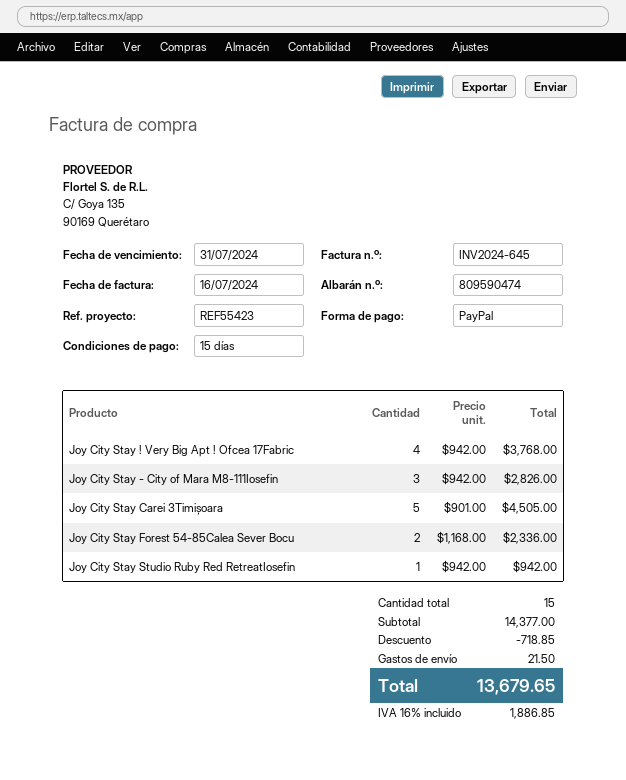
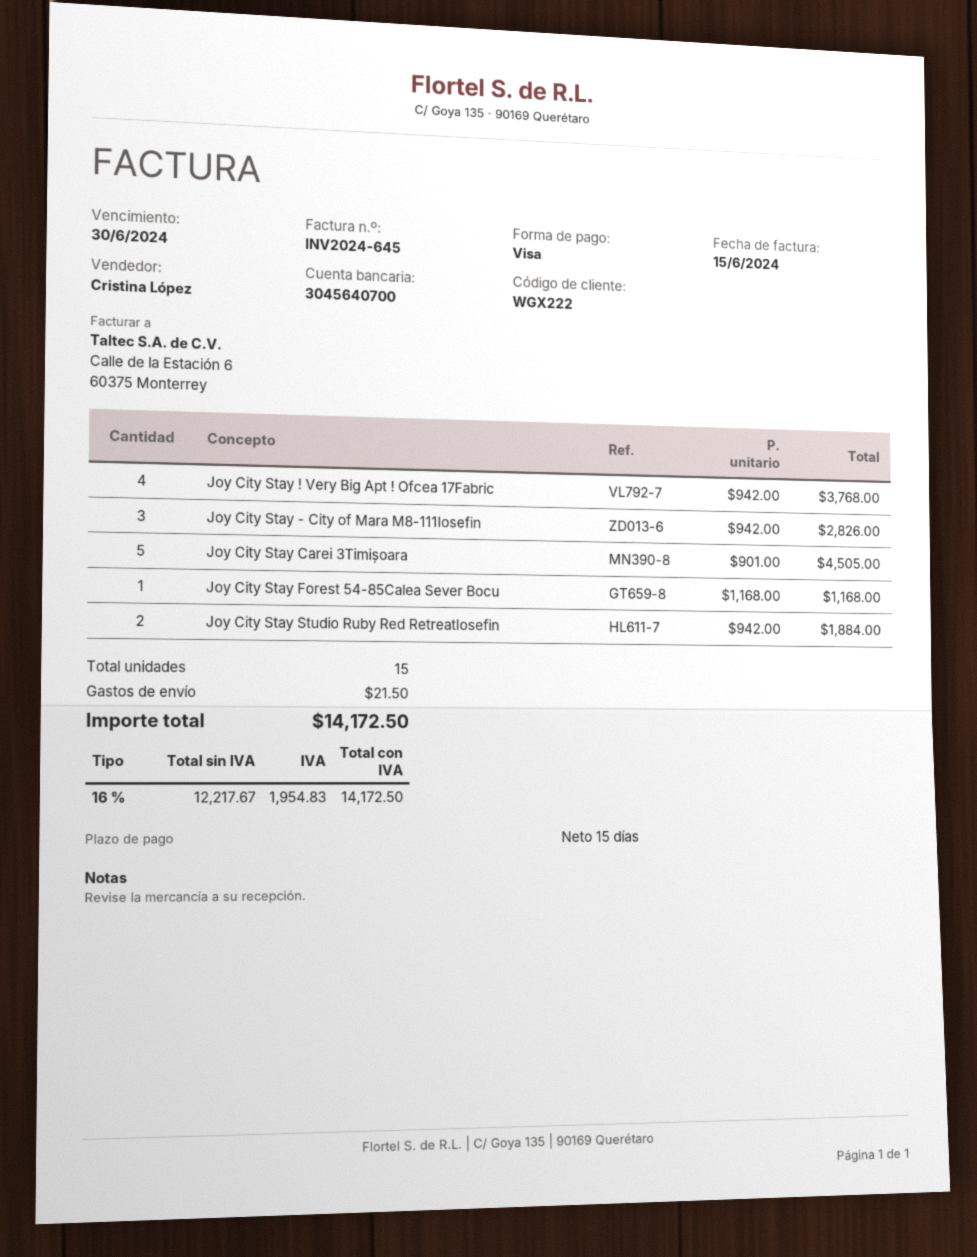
invoice date: 2024-07-16 -> 2024-06-15
due date: 2024-07-31 -> 2024-06-30
payment method: PayPal -> Visa
Joy City Stay Forest 54-85Calea Sever Bocu: 2 x 1168.00 = 2336.00 -> 1 x 1168.00 = 1168.00
Joy City Stay Studio Ruby Red RetreatIosefin: 1 x 942.00 = 942.00 -> 2 x 942.00 = 1884.00
discount: 718.85 -> none
tax: 16% = 1886.85 -> 16% = 1954.83
total: 13679.65 -> 14172.50

